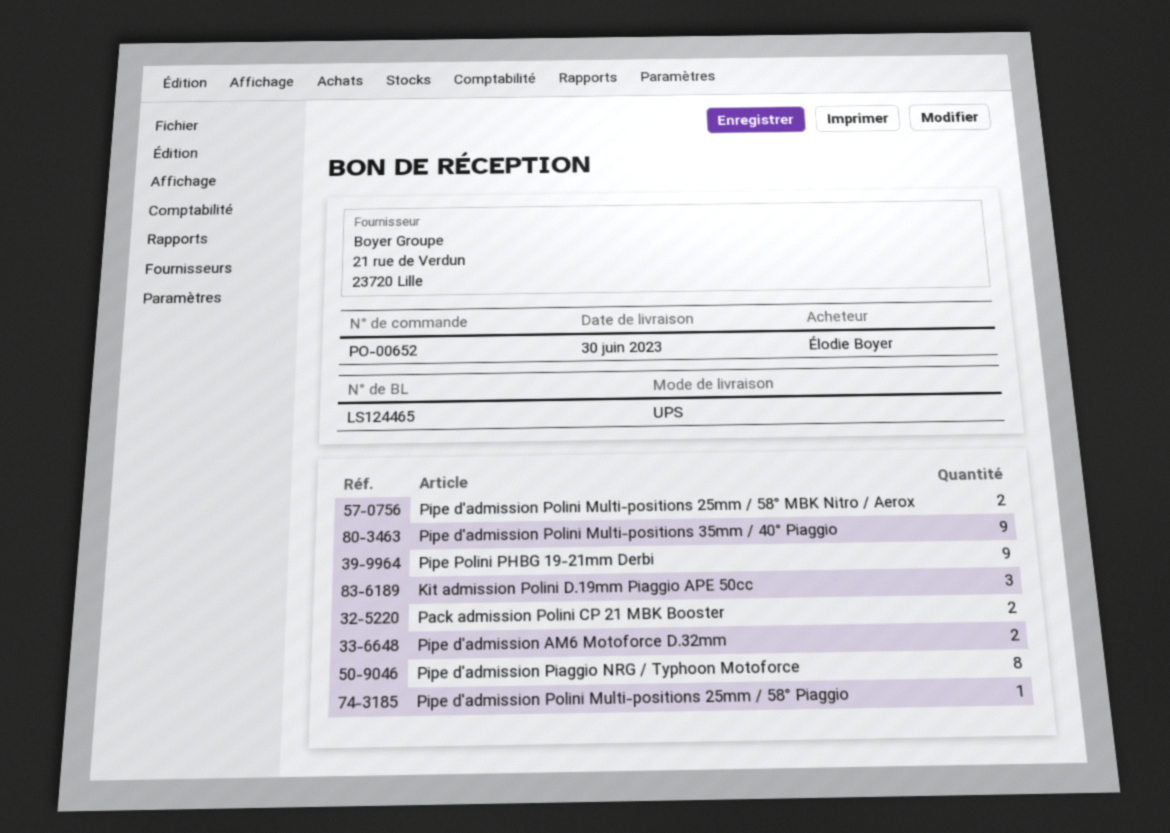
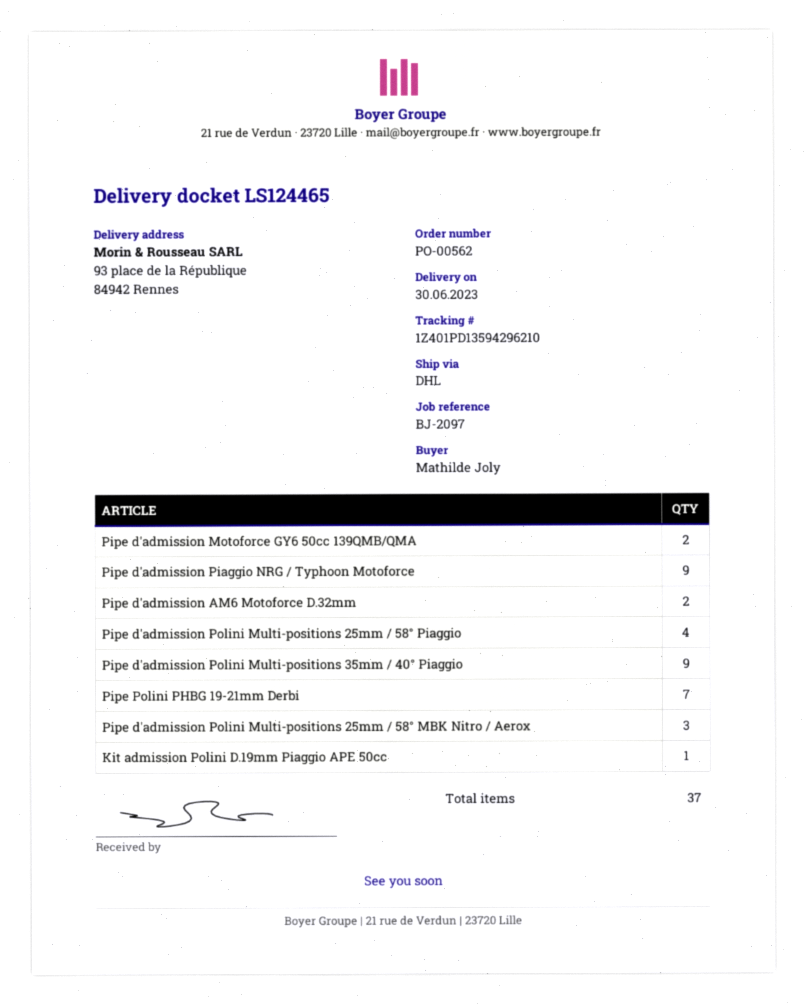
order number: PO-00652 -> PO-00562
ordered by: Élodie Boyer -> Mathilde Joly
shipping method: UPS -> DHL
Pipe d'admission Polini Multi-positions 25mm / 58° MBK Nitro / Aerox: 2 -> 3
Pipe Polini PHBG 19-21mm Derbi: 9 -> 7
Kit admission Polini D.19mm Piaggio APE 50cc: 3 -> 1
Pack admission Polini CP 21 MBK Booster: 2 -> none
Pipe d'admission Piaggio NRG / Typhoon Motoforce: 8 -> 9
Pipe d'admission Polini Multi-positions 25mm / 58° Piaggio: 1 -> 4
Pipe d'admission Motoforce GY6 50cc 139QMB/QMA: none -> 2

